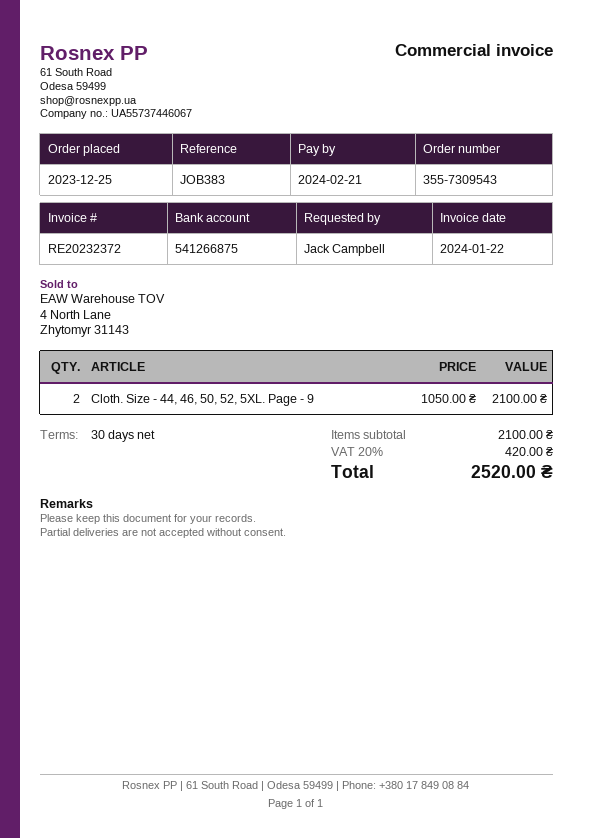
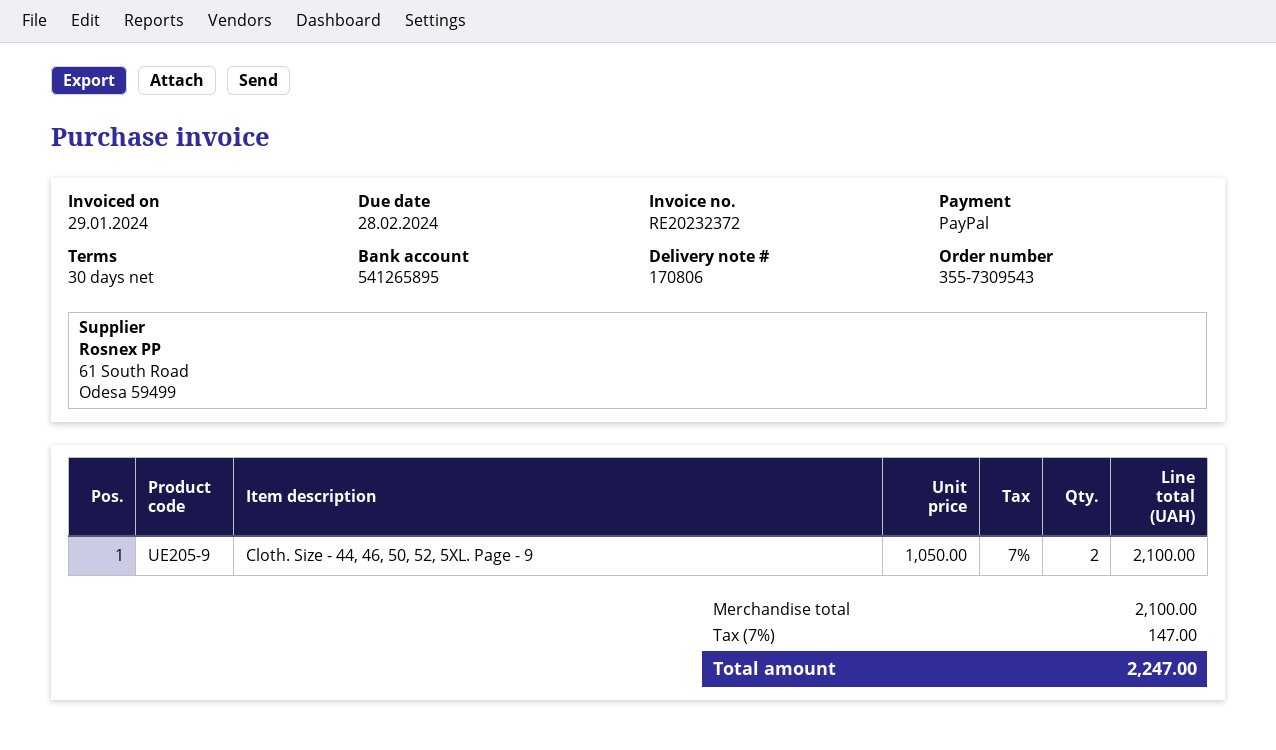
invoice date: 2024-01-22 -> 2024-01-29
due date: 2024-02-21 -> 2024-02-28
bank account: 541266875 -> 541265895
tax: 20% = 420.00 -> 7% = 147.00
total: 2520.00 -> 2247.00

